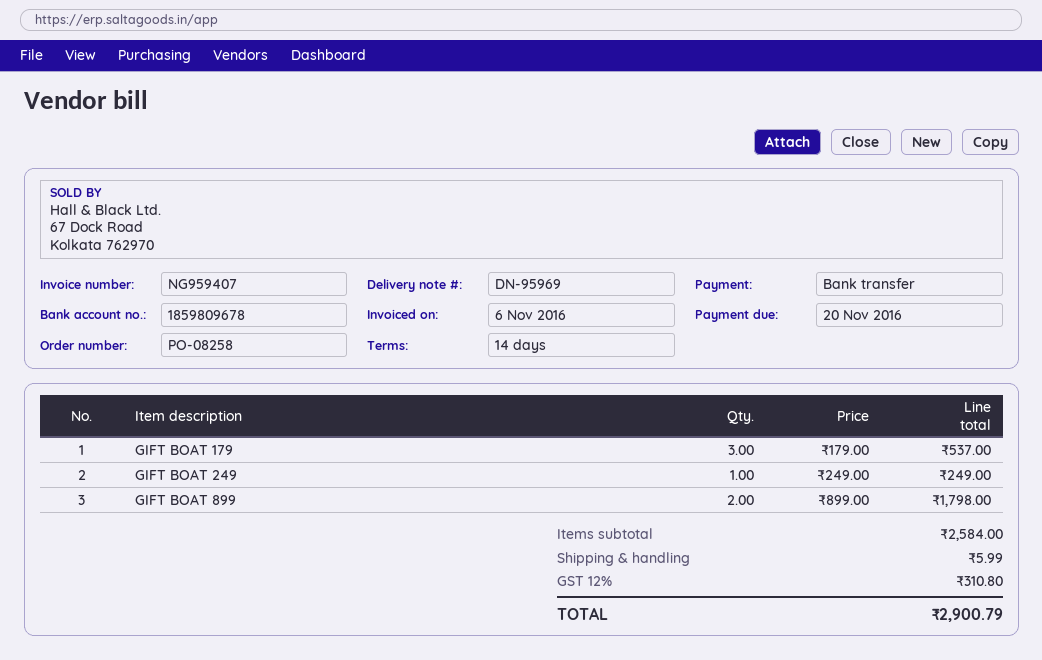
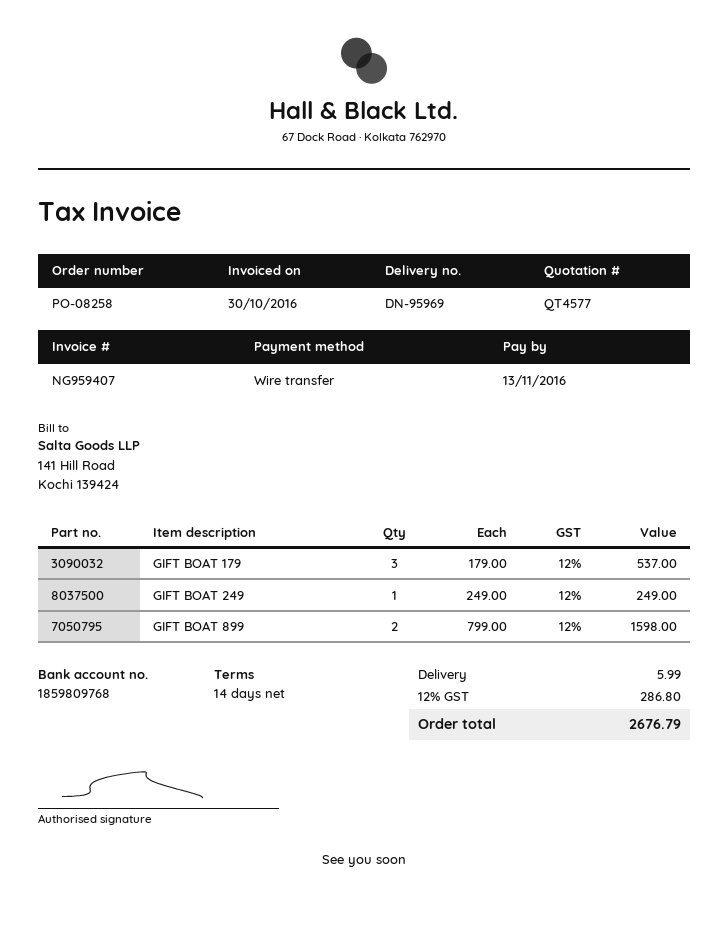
invoice date: 2016-11-06 -> 2016-10-30
due date: 2016-11-20 -> 2016-11-13
bank account: 1859809678 -> 1859809768
GIFT BOAT 899: 2 x 899.00 = 1798.00 -> 2 x 799.00 = 1598.00
tax: 12% = 310.80 -> 12% = 286.80
total: 2900.79 -> 2676.79

